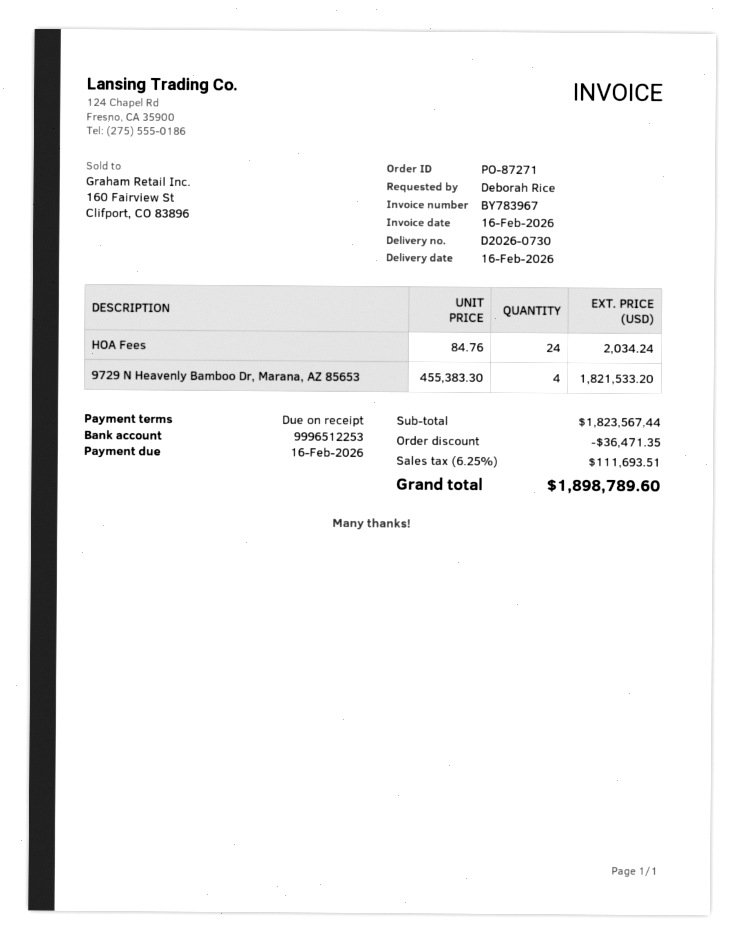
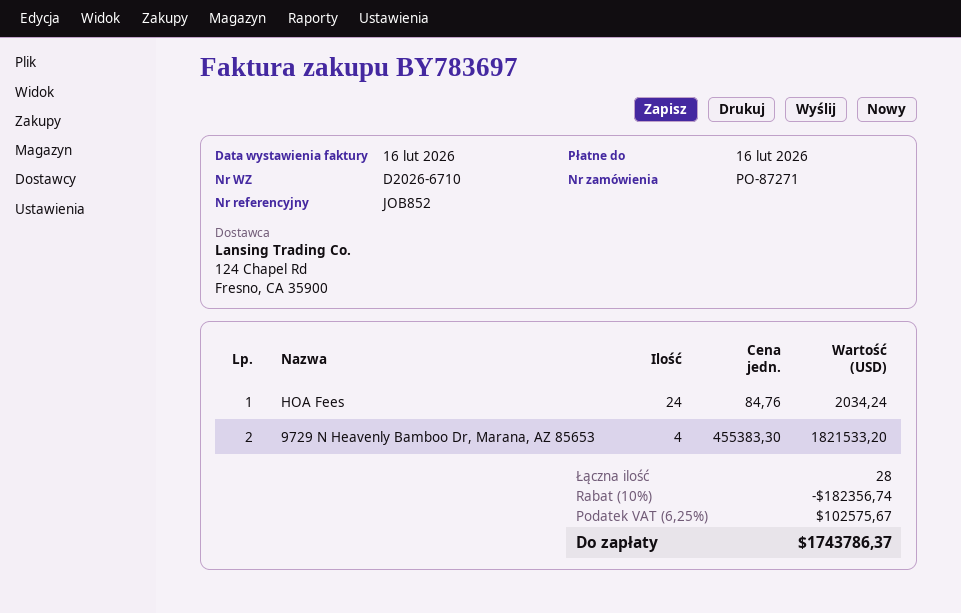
delivery note number: D2026-0730 -> D2026-6710
invoice number: BY783967 -> BY783697
discount: 36471.35 -> 182356.74
tax: 6.25% = 111693.51 -> 6.25% = 102575.67
total: 1898789.60 -> 1743786.37

